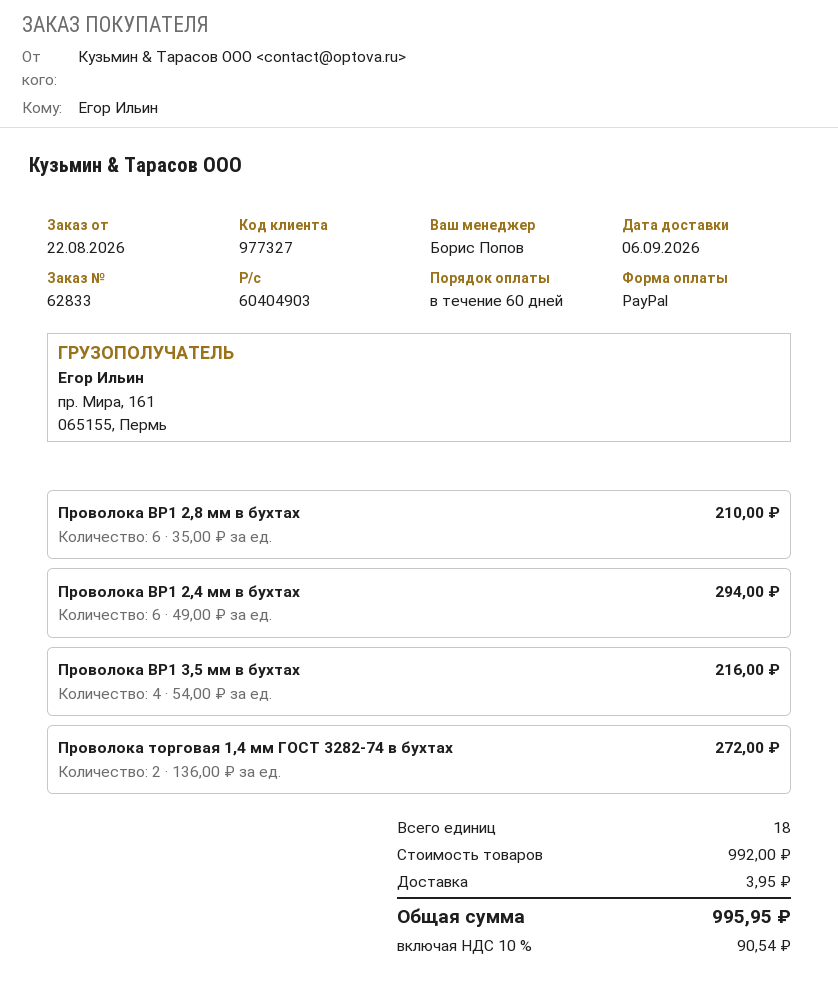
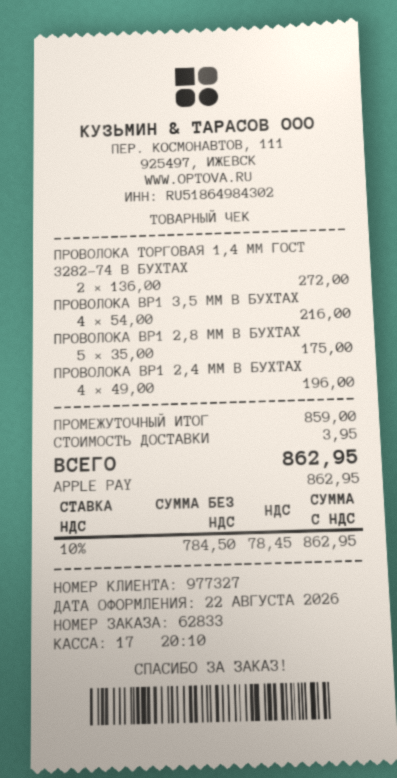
payment method: PayPal -> Apple Pay
Проволока ВР1 2,8 мм в бухтах: 6 x 35.00 = 210.00 -> 5 x 35.00 = 175.00
Проволока ВР1 2,4 мм в бухтах: 6 x 49.00 = 294.00 -> 4 x 49.00 = 196.00
subtotal: 992.00 -> 859.00
tax: 10% = 90.54 -> 10% = 78.45
total: 995.95 -> 862.95

